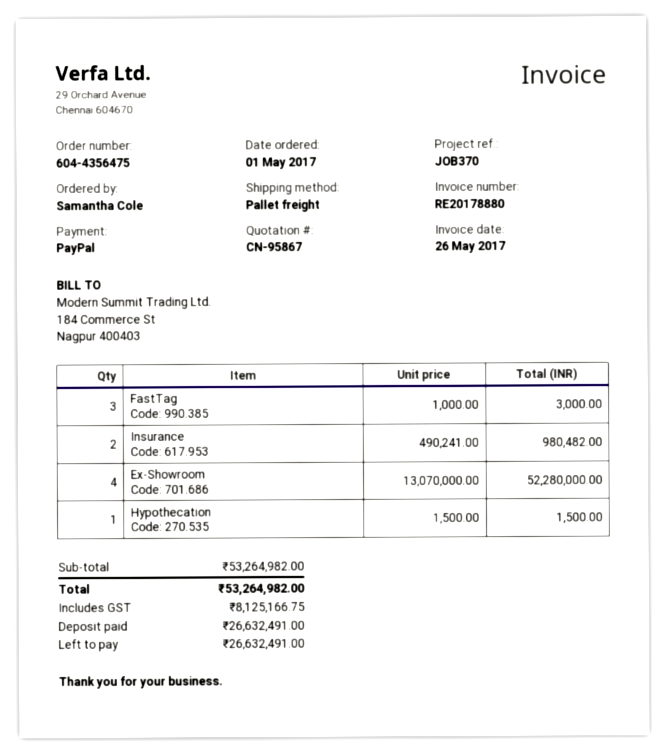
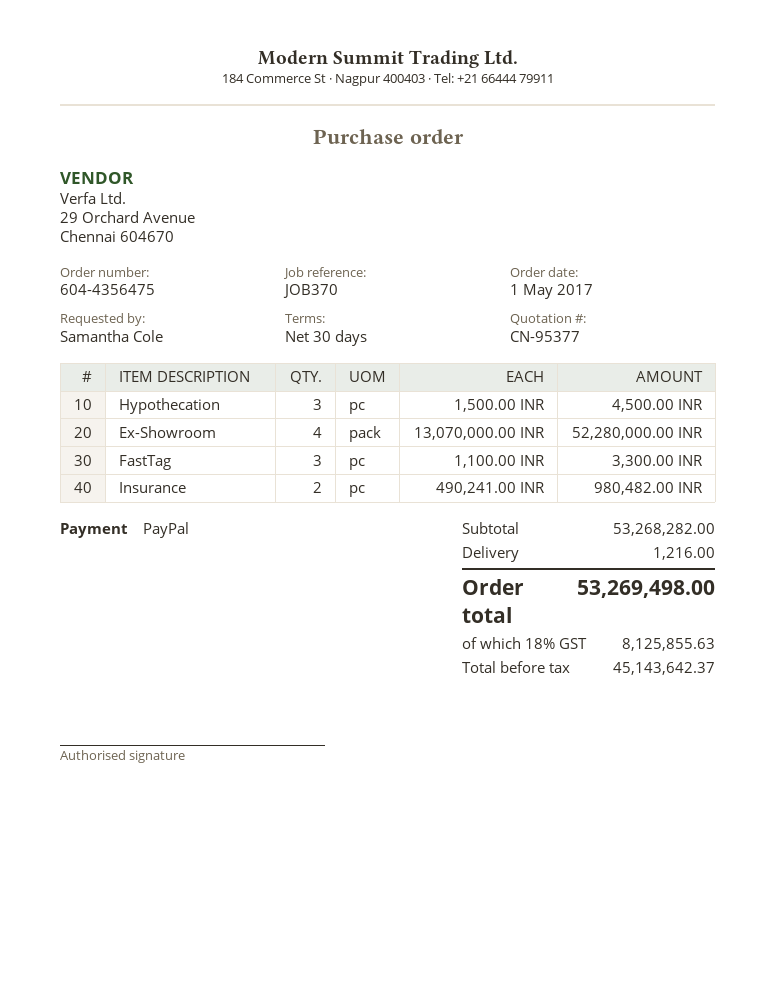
quote number: CN-95867 -> CN-95377
FastTag: 3 x 1000.00 = 3000.00 -> 3 x 1100.00 = 3300.00
Hypothecation: 1 x 1500.00 = 1500.00 -> 3 x 1500.00 = 4500.00
subtotal: 53264982.00 -> 53268282.00
shipping: none -> 1216.00
tax: 8125166.75 -> 8125855.63
total: 53264982.00 -> 53269498.00

